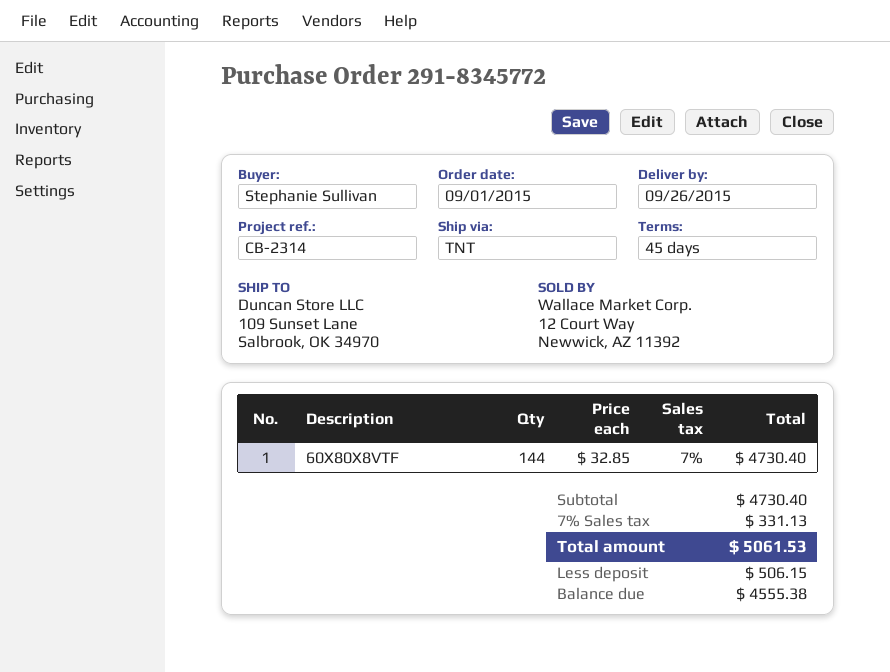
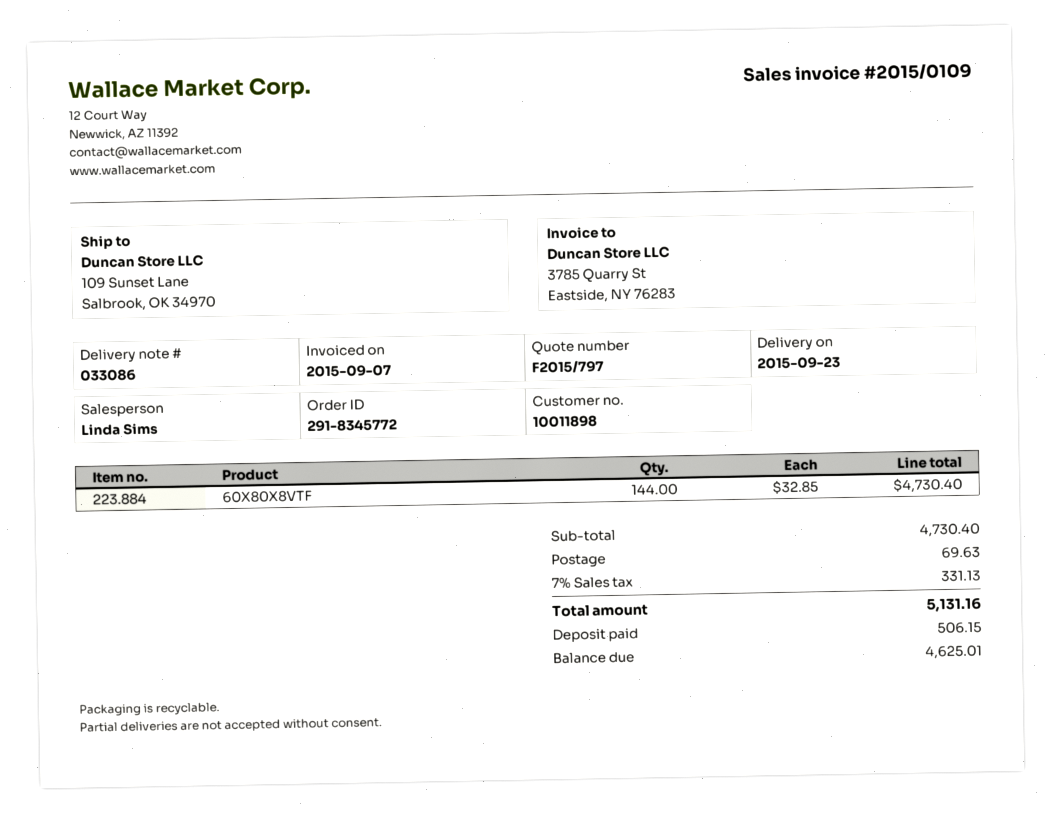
delivery date: 2015-09-26 -> 2015-09-23
shipping: none -> 69.63
total: 5061.53 -> 5131.16
balance: 4555.38 -> 4625.01

